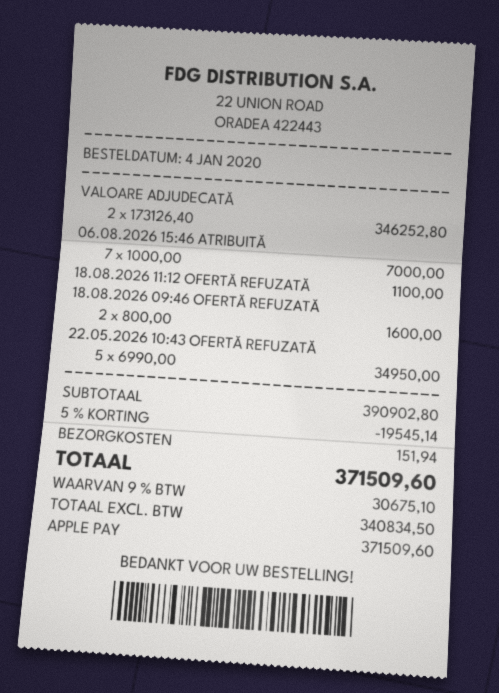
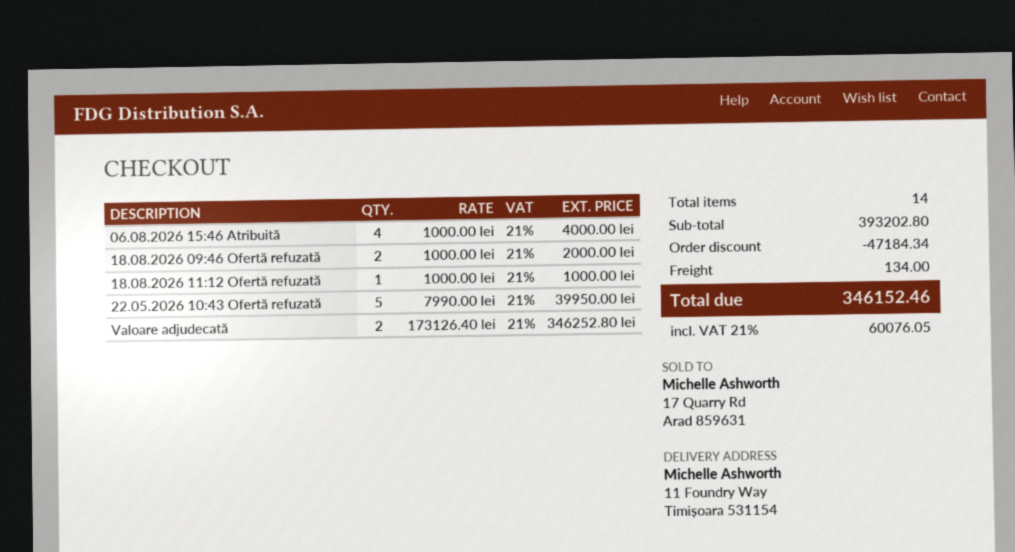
06.08.2026 15:46 ATRIBUITĂ: 7 x 1000.00 = 7000.00 -> 4 x 1000.00 = 4000.00
18.08.2026 11:12 OFERTĂ REFUZATĂ: 1 x 1100.00 = 1100.00 -> 1 x 1000.00 = 1000.00
18.08.2026 09:46 OFERTĂ REFUZATĂ: 2 x 800.00 = 1600.00 -> 2 x 1000.00 = 2000.00
22.05.2026 10:43 OFERTĂ REFUZATĂ: 5 x 6990.00 = 34950.00 -> 5 x 7990.00 = 39950.00
subtotal: 390902.80 -> 393202.80
discount: 19545.14 -> 47184.34
shipping: 151.94 -> 134.00
tax: 9% = 30675.10 -> 21% = 60076.05
total: 371509.60 -> 346152.46

